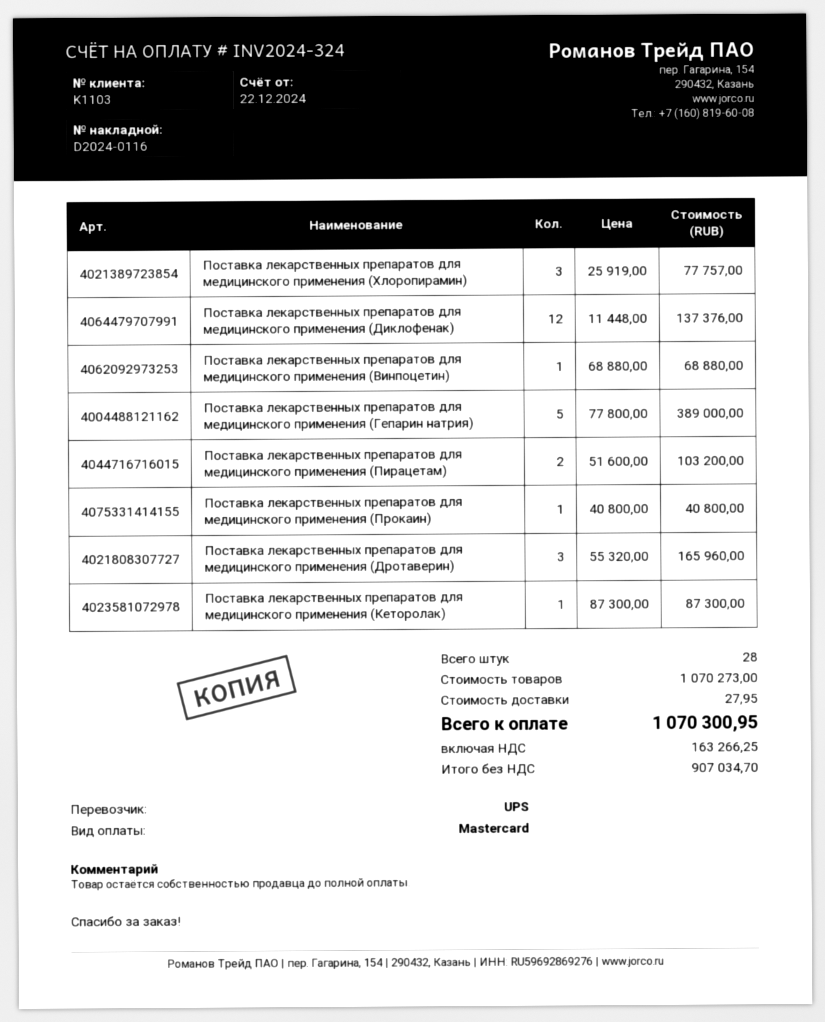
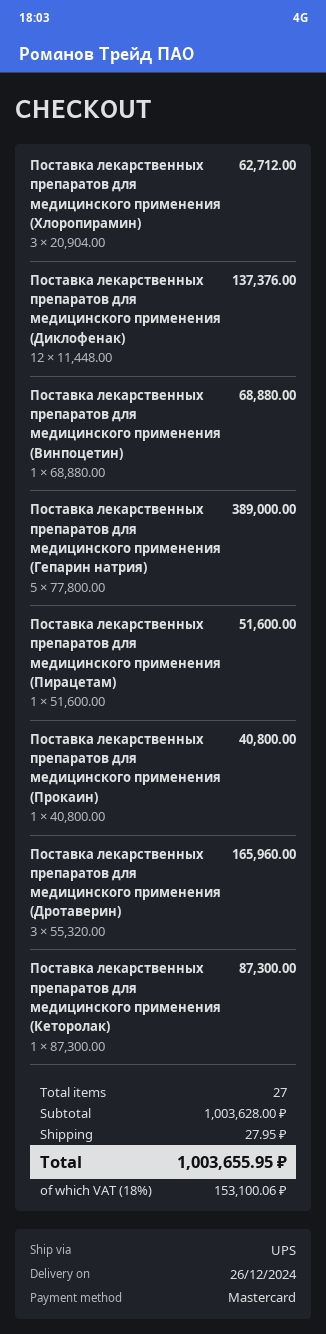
Поставка лекарственных препаратов для медицинского применения (Хлоропирамин): 3 x 25919.00 = 77757.00 -> 3 x 20904.00 = 62712.00
Поставка лекарственных препаратов для медицинского применения (Пирацетам): 2 x 51600.00 = 103200.00 -> 1 x 51600.00 = 51600.00
total quantity: 28 -> 27
subtotal: 1070273.00 -> 1003628.00
tax: 163266.25 -> 153100.06
total: 1070300.95 -> 1003655.95

